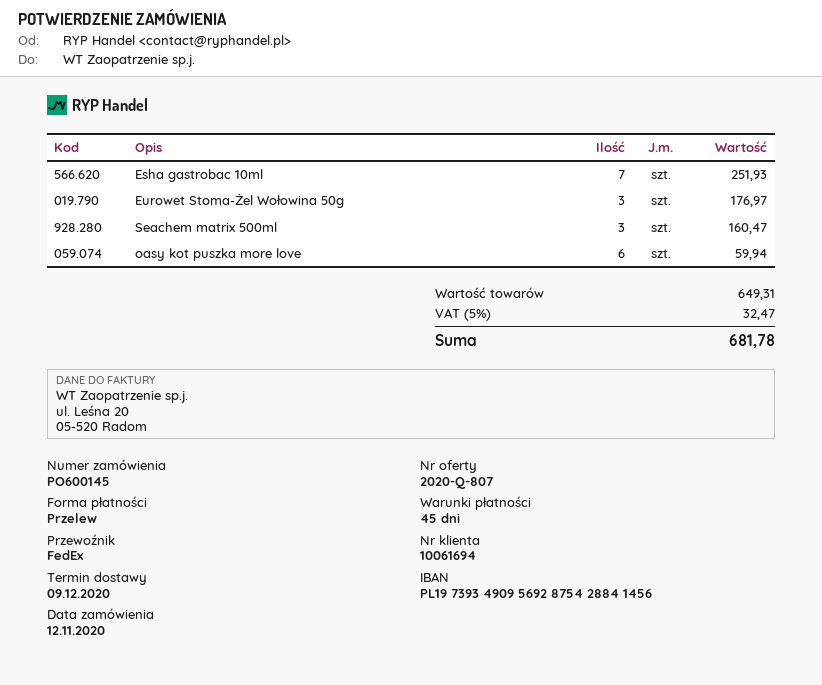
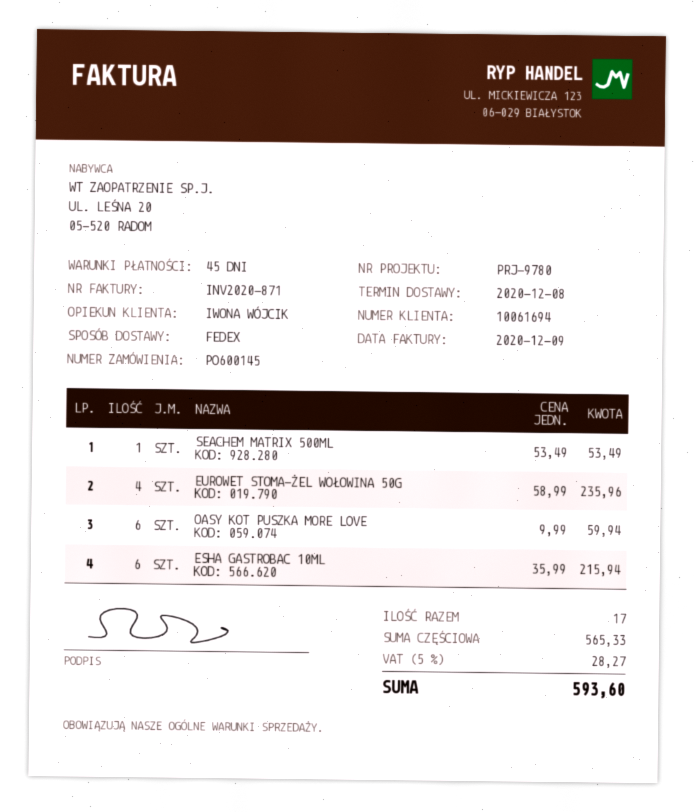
delivery date: 2020-12-09 -> 2020-12-08
Esha gastrobac 10ml: 7 for 251.93 -> 6 for 215.94
Eurowet Stoma-Żel Wołowina 50g: 3 for 176.97 -> 4 for 235.96
Seachem matrix 500ml: 3 for 160.47 -> 1 for 53.49
subtotal: 649.31 -> 565.33
tax: 5% = 32.47 -> 5% = 28.27
total: 681.78 -> 593.60

